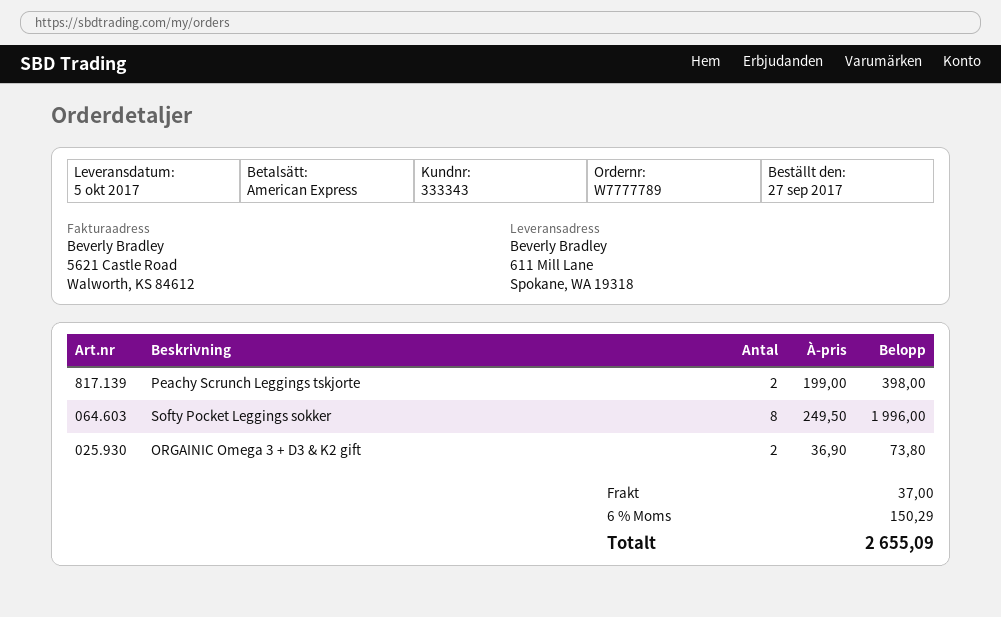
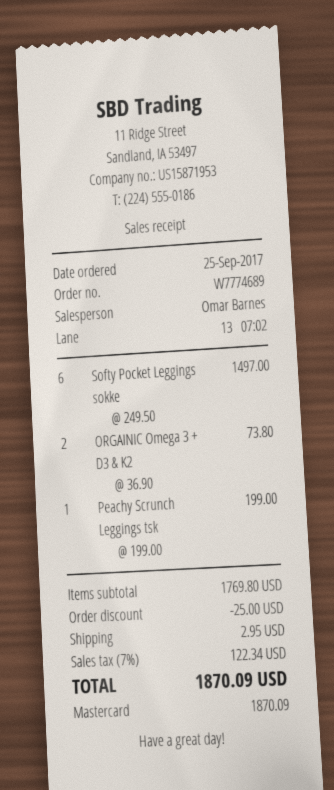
order number: W7777789 -> W7774689
order date: 2017-09-27 -> 2017-09-25
payment method: American Express -> Mastercard
Peachy Scrunch Leggings tskjorte: 2 x 199.00 = 398.00 -> 1 x 199.00 = 199.00
Softy Pocket Leggings sokker: 8 x 249.50 = 1996.00 -> 6 x 249.50 = 1497.00
discount: none -> 25.00
shipping: 37.00 -> 2.95
tax: 6% = 150.29 -> 7% = 122.34
total: 2655.09 -> 1870.09

